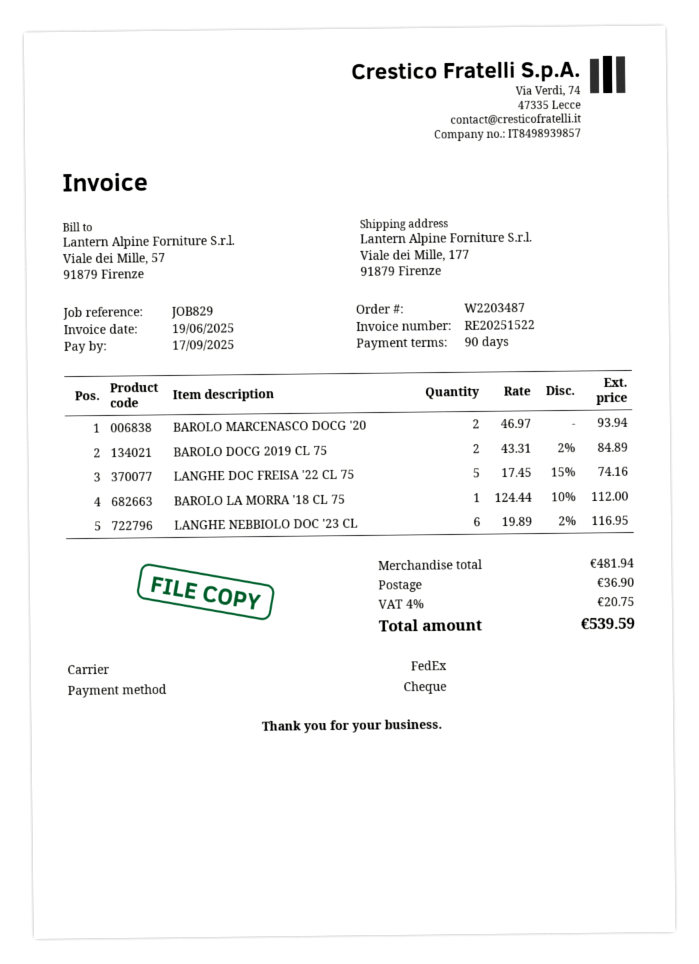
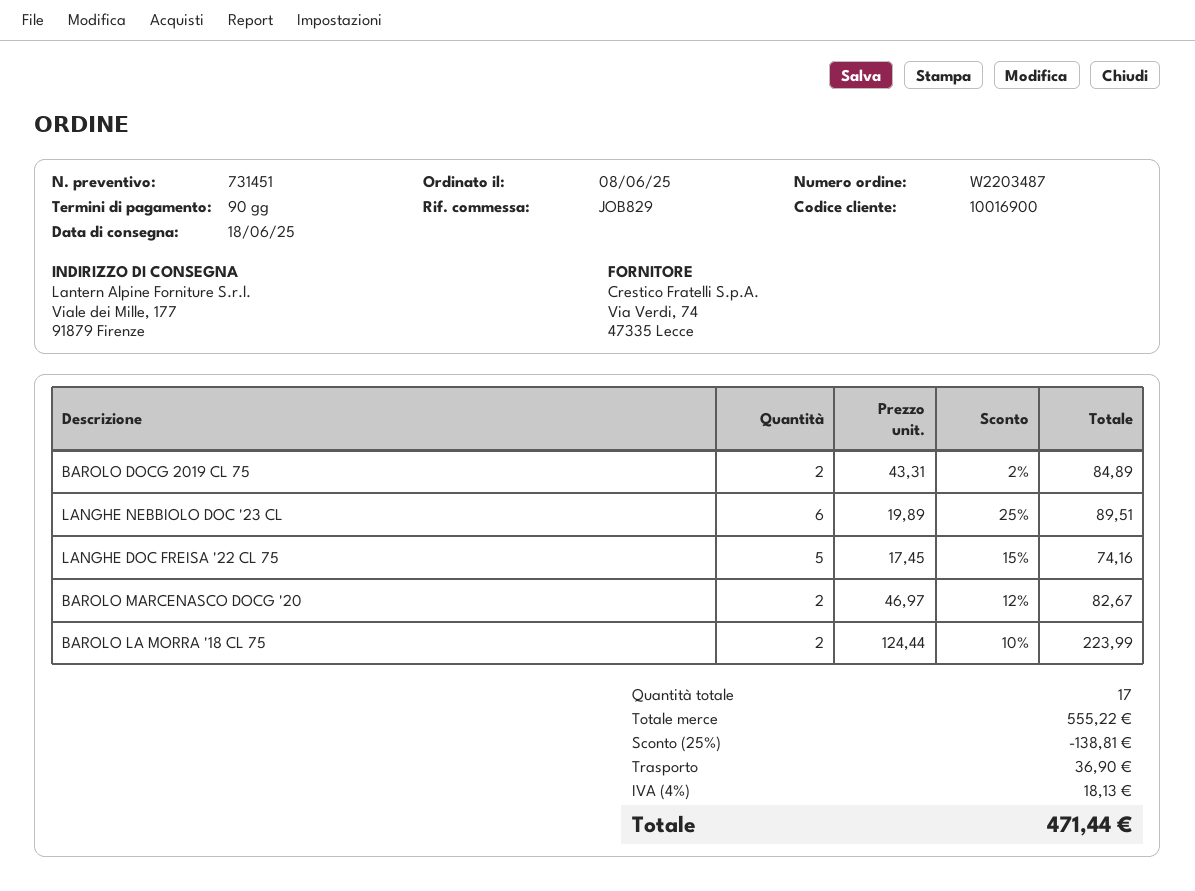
BAROLO MARCENASCO DOCG '20: 2 x 46.97 = 93.94 -> 2 x 46.97 - 12% = 82.67
BAROLO LA MORRA '18 CL 75: 1 x 124.44 - 10% = 112.00 -> 2 x 124.44 - 10% = 223.99
LANGHE NEBBIOLO DOC '23 CL: 6 x 19.89 - 2% = 116.95 -> 6 x 19.89 - 25% = 89.51
subtotal: 481.94 -> 555.22
discount: none -> 25% = 138.81
tax: 4% = 20.75 -> 4% = 18.13
total: 539.59 -> 471.44

